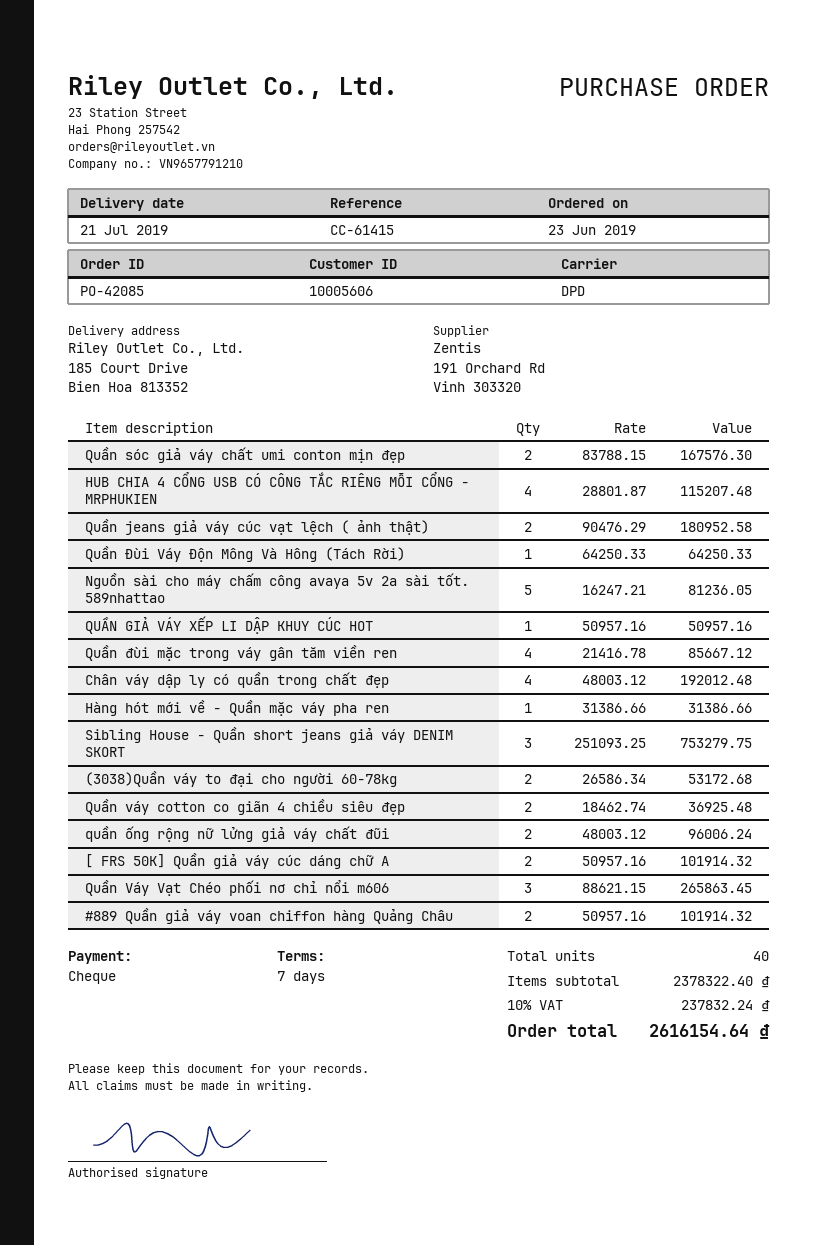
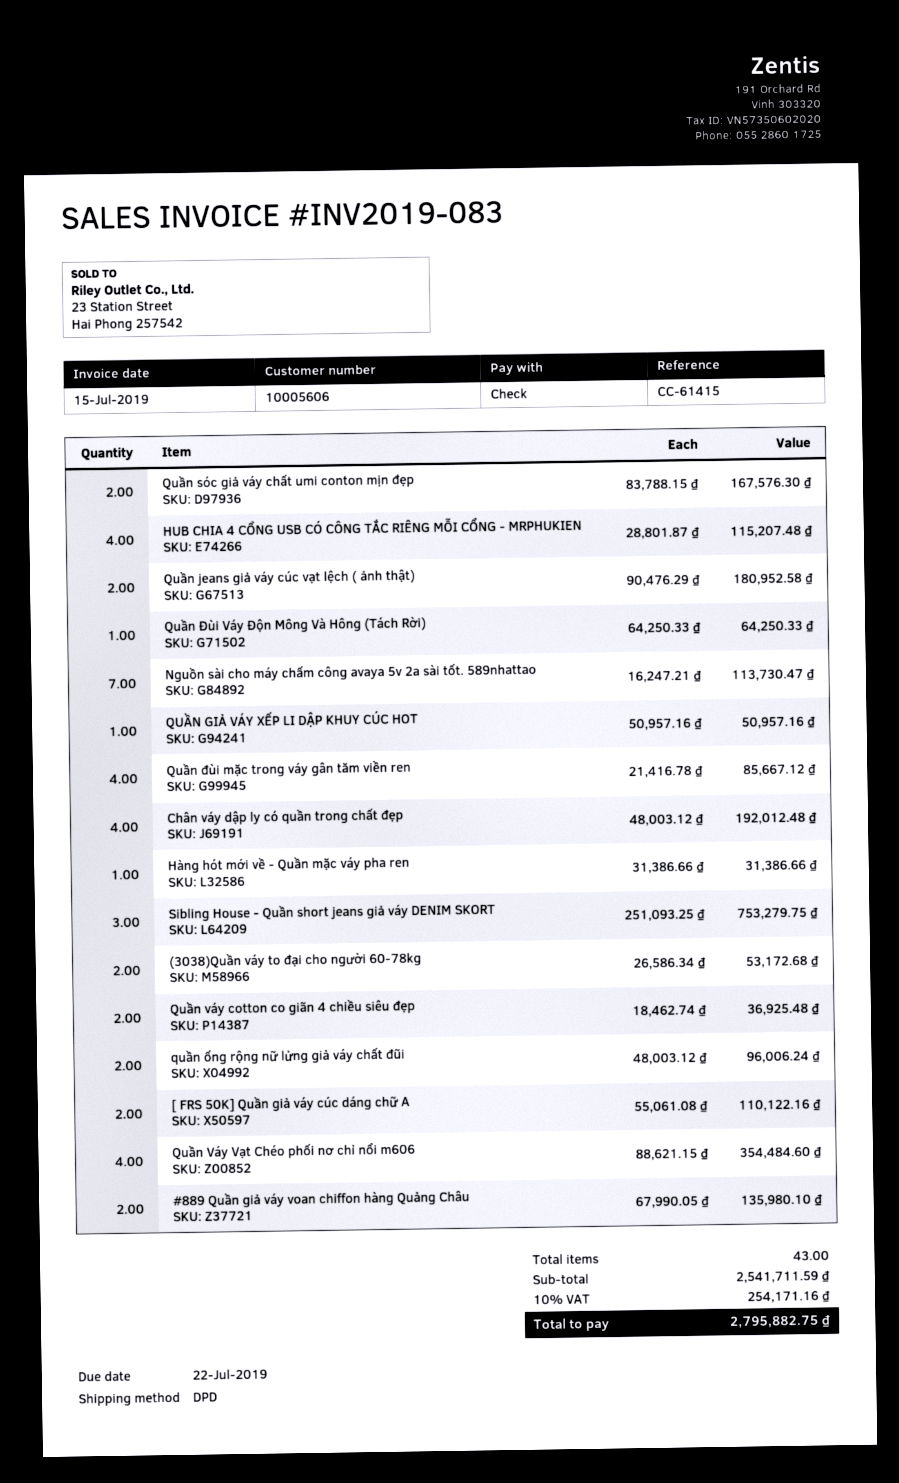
Nguồn sài cho máy chấm công avaya 5v 2a sài tốt. 589nhattao: 5 x 16247.21 = 81236.05 -> 7 x 16247.21 = 113730.47
[ FRS 50K] Quần giả váy cúc dáng chữ A: 2 x 50957.16 = 101914.32 -> 2 x 55061.08 = 110122.16
Quần Váy Vạt Chéo phối nơ chỉ nổi m606: 3 x 88621.15 = 265863.45 -> 4 x 88621.15 = 354484.60
#889 Quần giả váy voan chiffon hàng Quảng Châu: 2 x 50957.16 = 101914.32 -> 2 x 67990.05 = 135980.10
total quantity: 40 -> 43
subtotal: 2378322.40 -> 2541711.59
tax: 10% = 237832.24 -> 10% = 254171.16
total: 2616154.64 -> 2795882.75

